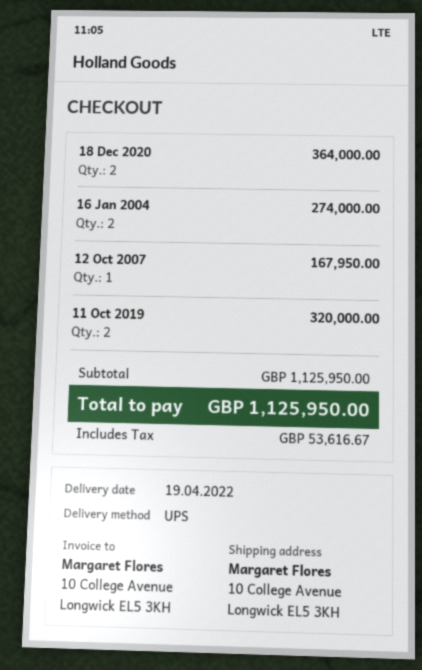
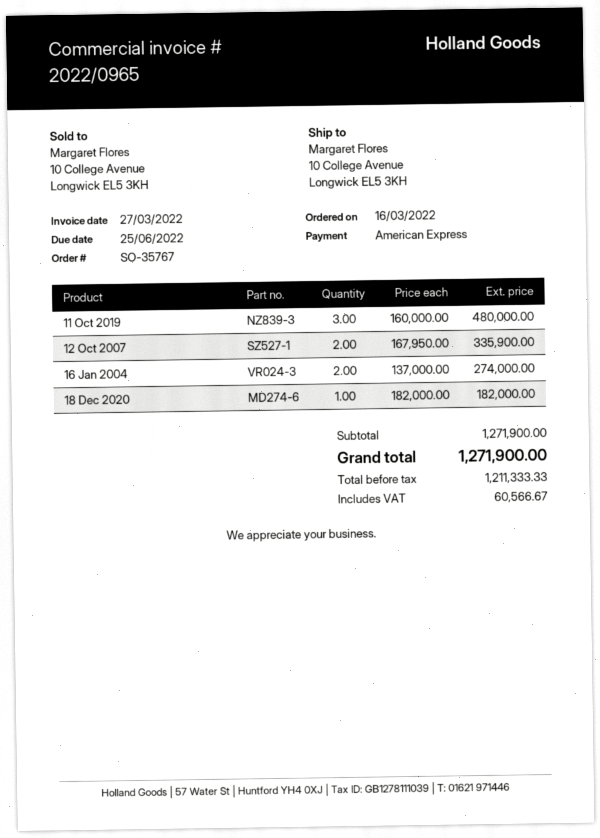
18 Dec 2020: 2 for 364000.00 -> 1 for 182000.00
12 Oct 2007: 1 for 167950.00 -> 2 for 335900.00
11 Oct 2019: 2 for 320000.00 -> 3 for 480000.00
subtotal: 1125950.00 -> 1271900.00
tax: 53616.67 -> 60566.67
total: 1125950.00 -> 1271900.00

